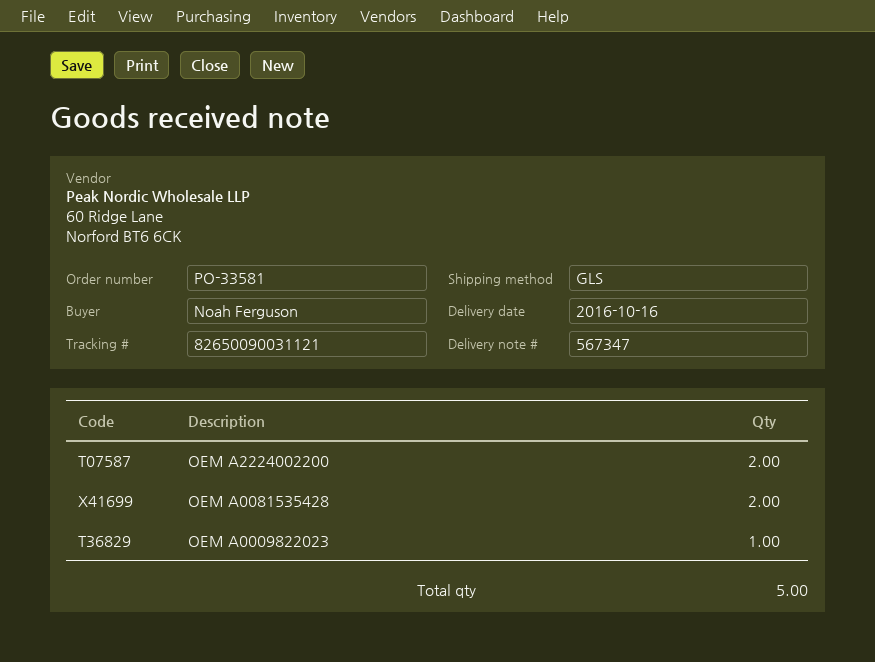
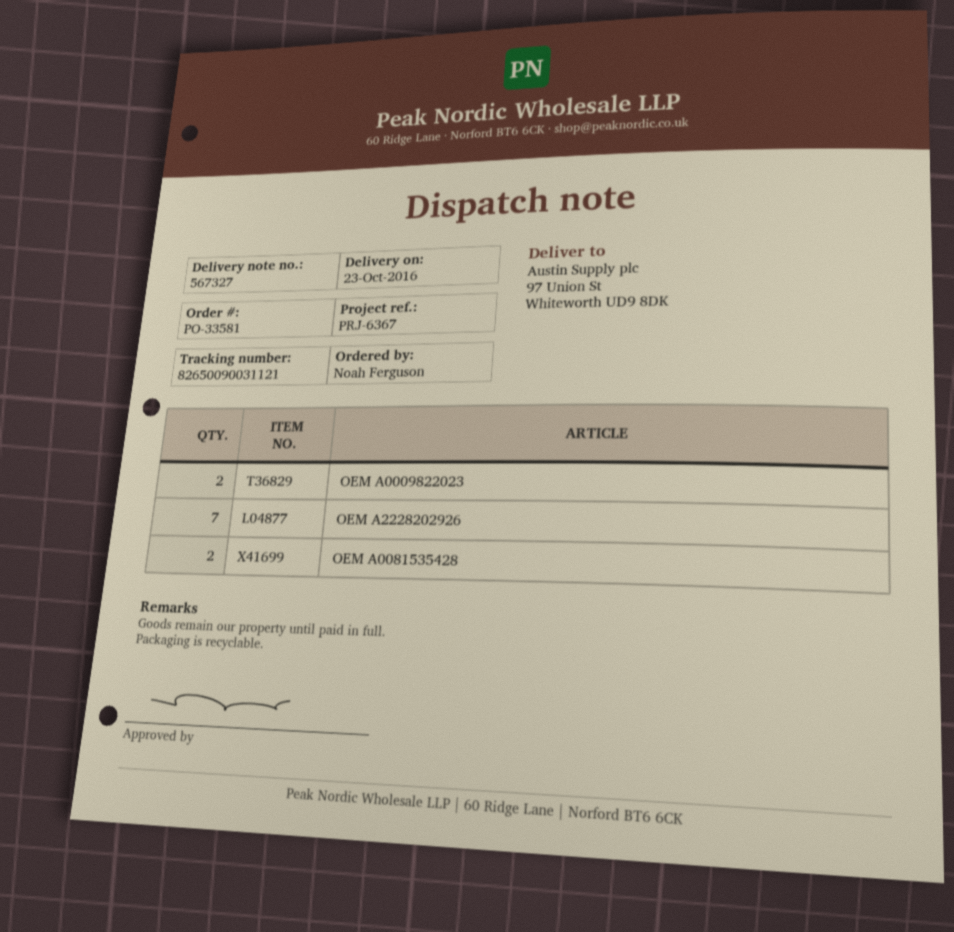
delivery note number: 567347 -> 567327
delivery date: 2016-10-16 -> 2016-10-23
OEM A2224002200: 2 -> none
OEM A0009822023: 1 -> 2
OEM A2228202926: none -> 7

